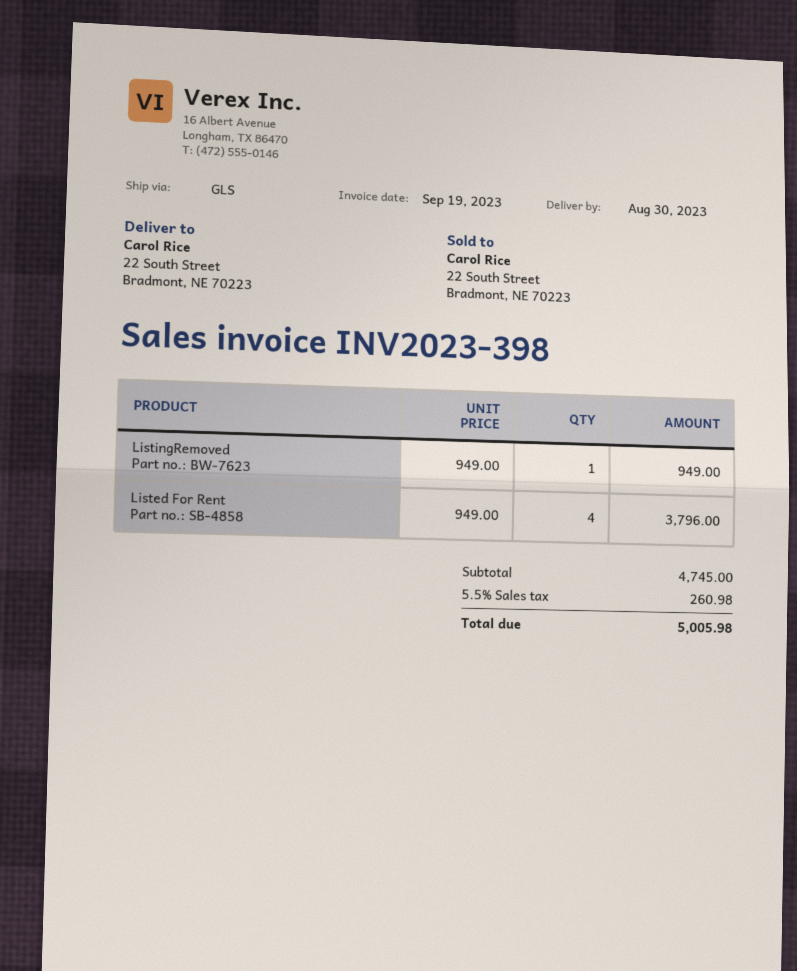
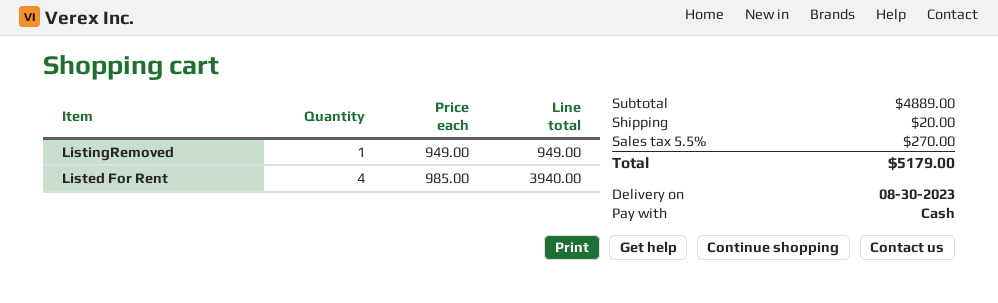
Listed For Rent: 4 x 949.00 = 3796.00 -> 4 x 985.00 = 3940.00
subtotal: 4745.00 -> 4889.00
shipping: none -> 20.00
tax: 5.5% = 260.98 -> 5.5% = 270.00
total: 5005.98 -> 5179.00

